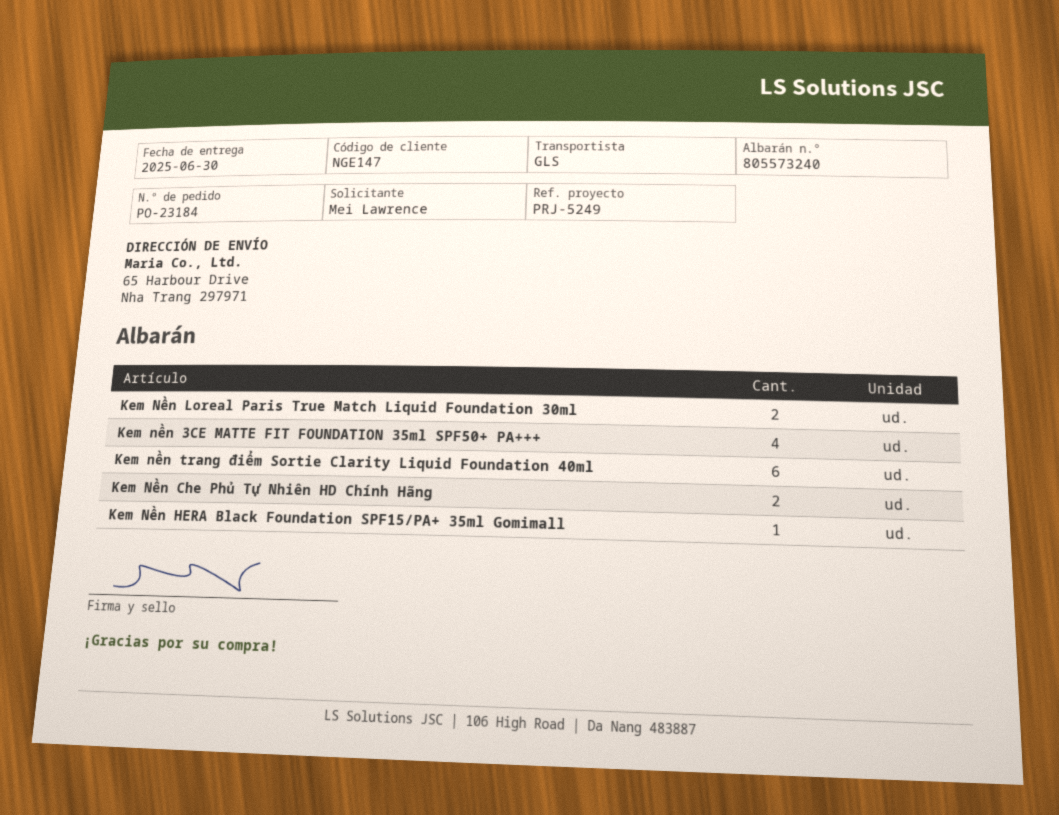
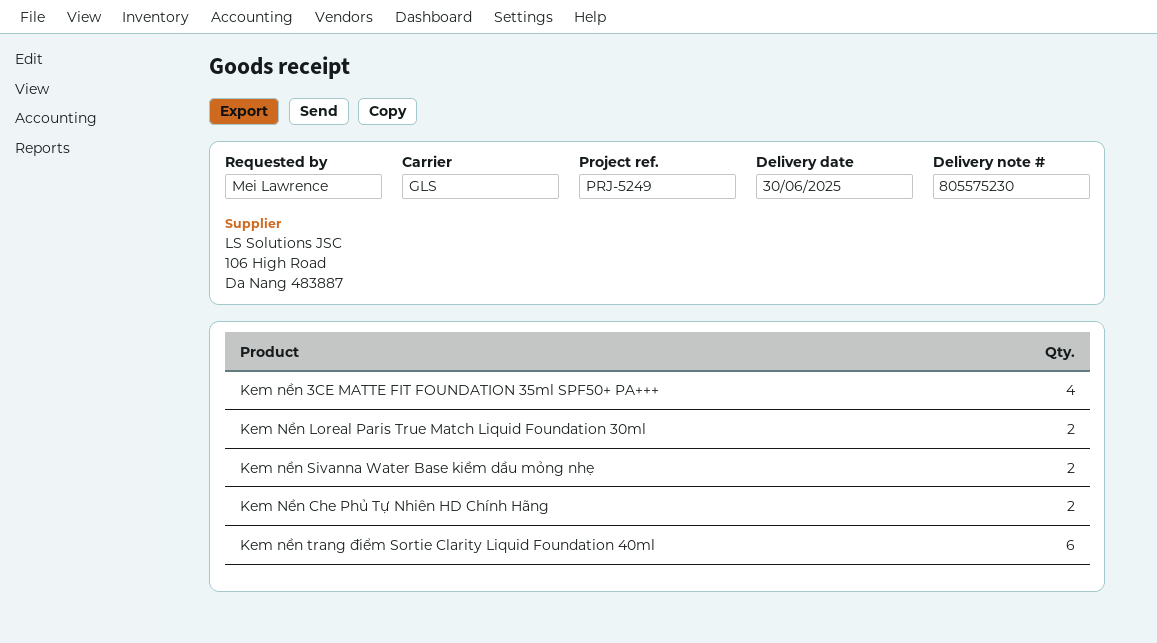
delivery note number: 805573240 -> 805575230
Kem Nền HERA Black Foundation SPF15/PA+ 35ml Gomimall: 1 -> none
Kem nền Sivanna Water Base kiềm dầu mỏng nhẹ: none -> 2

